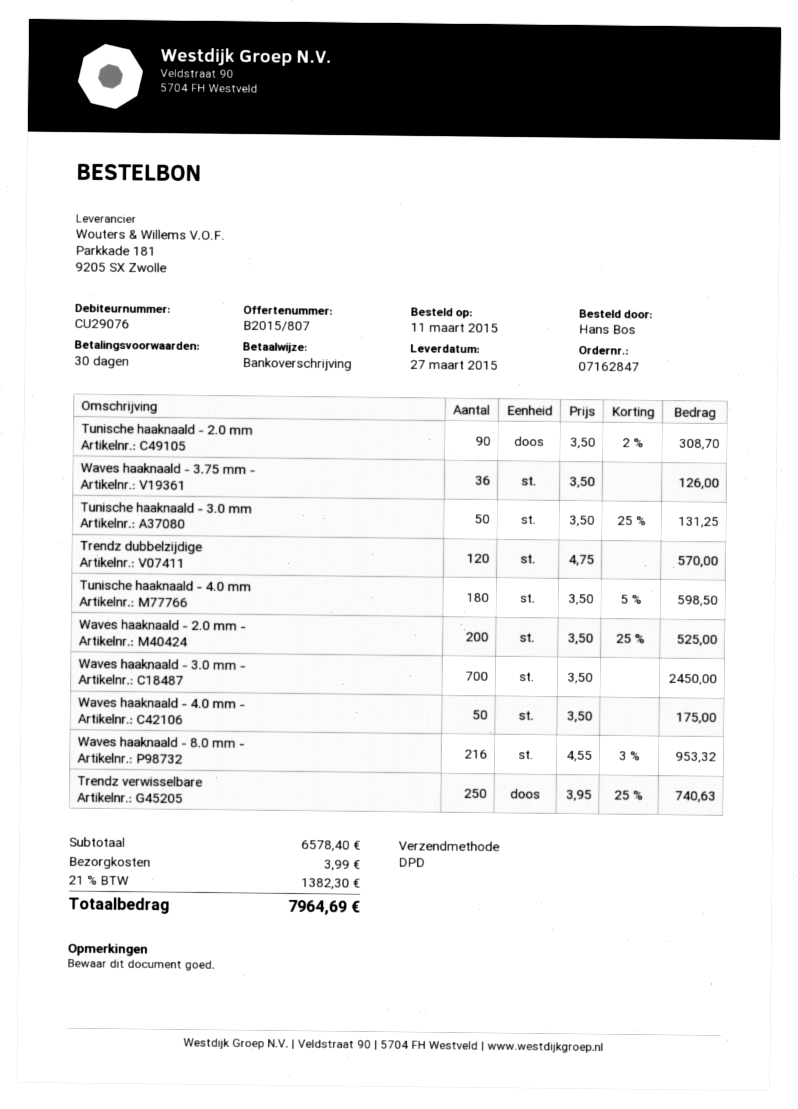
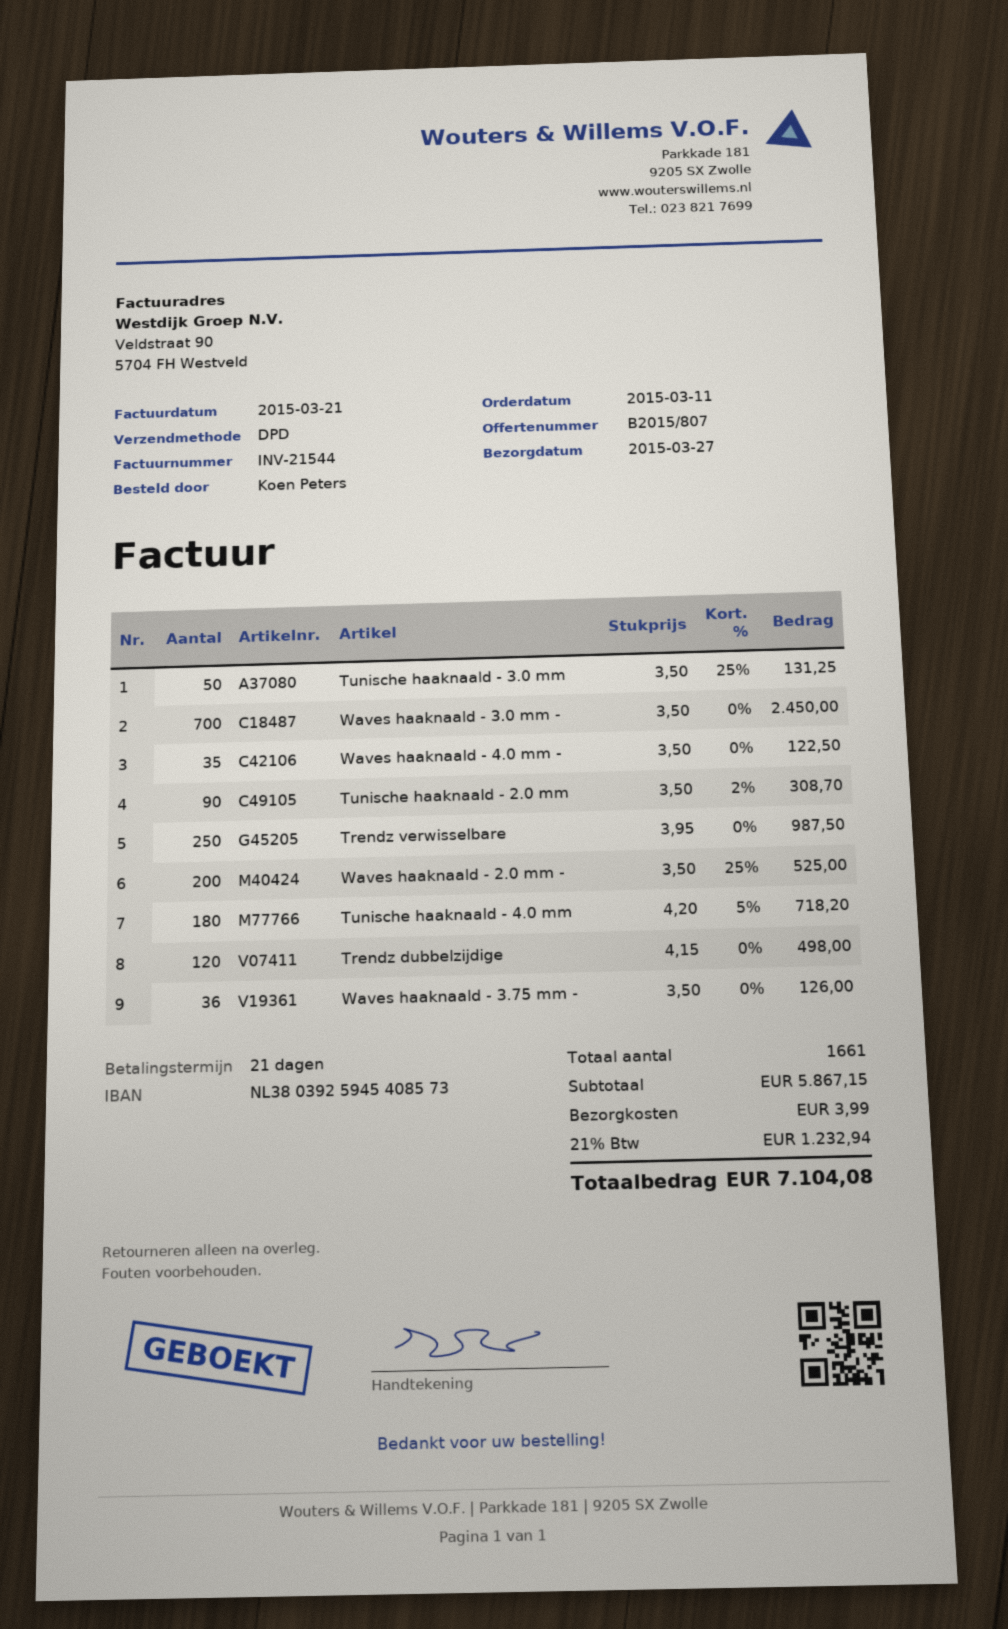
payment terms: 30 days -> 21 days
ordered by: Hans Bos -> Koen Peters
Trendz dubbelzijdige: 120 x 4.75 = 570.00 -> 120 x 4.15 = 498.00
Tunische haaknaald - 4.0 mm: 180 x 3.50 - 5% = 598.50 -> 180 x 4.20 - 5% = 718.20
Waves haaknaald - 4.0 mm -: 50 x 3.50 = 175.00 -> 35 x 3.50 = 122.50
Waves haaknaald - 8.0 mm -: 216 x 4.55 - 3% = 953.32 -> none
Trendz verwisselbare: 250 x 3.95 - 25% = 740.63 -> 250 x 3.95 = 987.50
subtotal: 6578.40 -> 5867.15
tax: 21% = 1382.30 -> 21% = 1232.94
total: 7964.69 -> 7104.08

